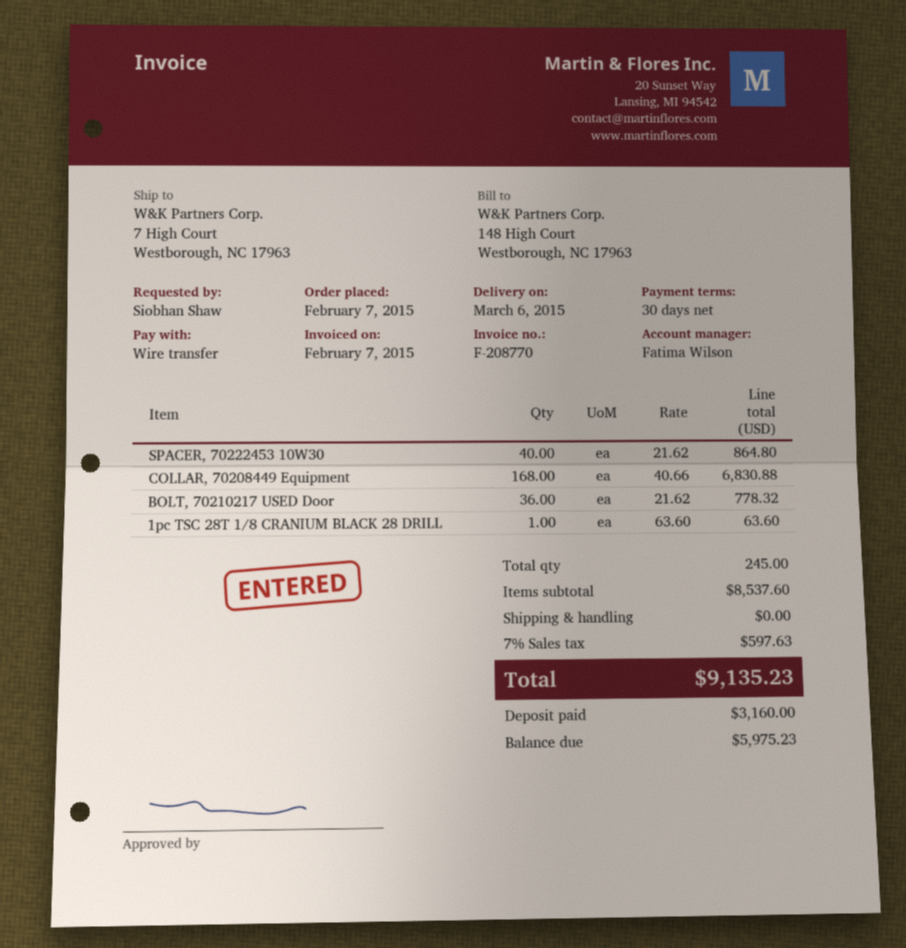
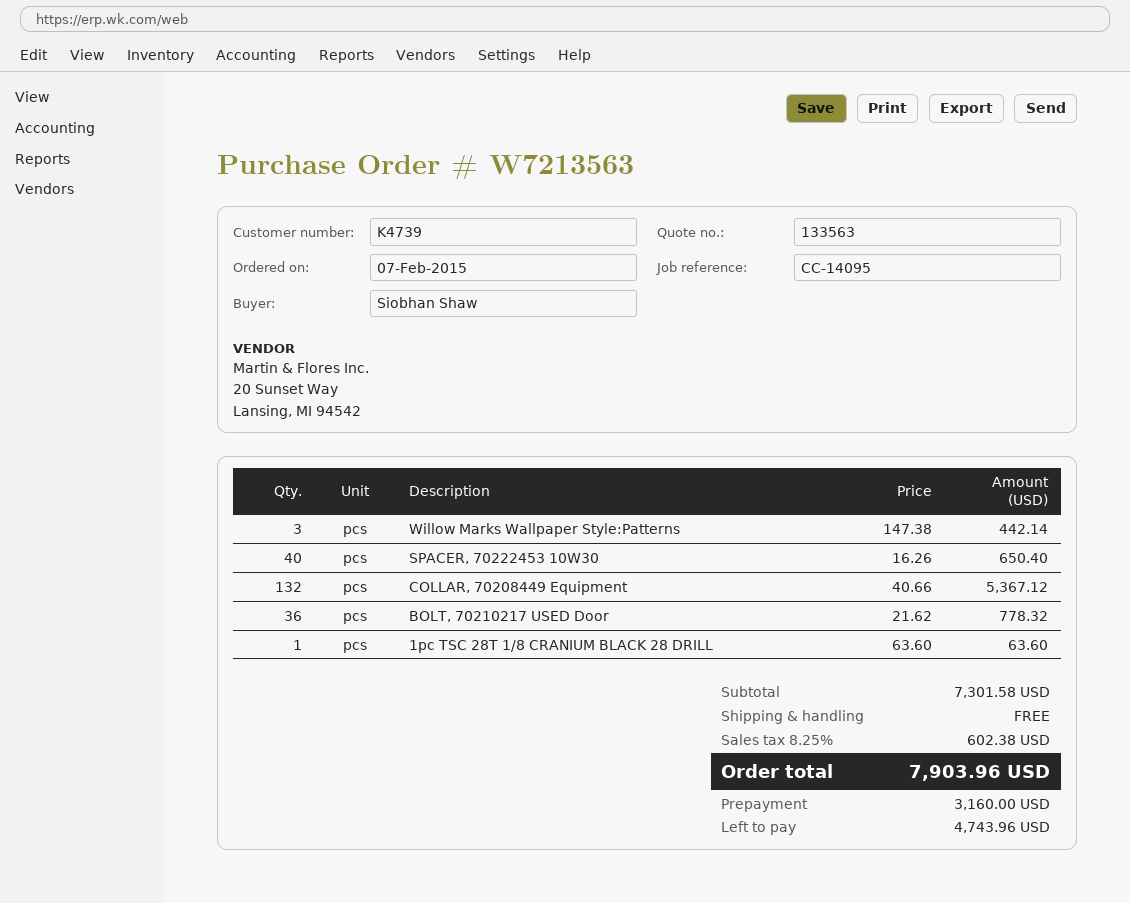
SPACER, 70222453 10W30: 40 x 21.62 = 864.80 -> 40 x 16.26 = 650.40
COLLAR, 70208449 Equipment: 168 x 40.66 = 6830.88 -> 132 x 40.66 = 5367.12
Willow Marks Wallpaper Style:Patterns: none -> 3 x 147.38 = 442.14
subtotal: 8537.60 -> 7301.58
tax: 7% = 597.63 -> 8.25% = 602.38
total: 9135.23 -> 7903.96
balance: 5975.23 -> 4743.96

